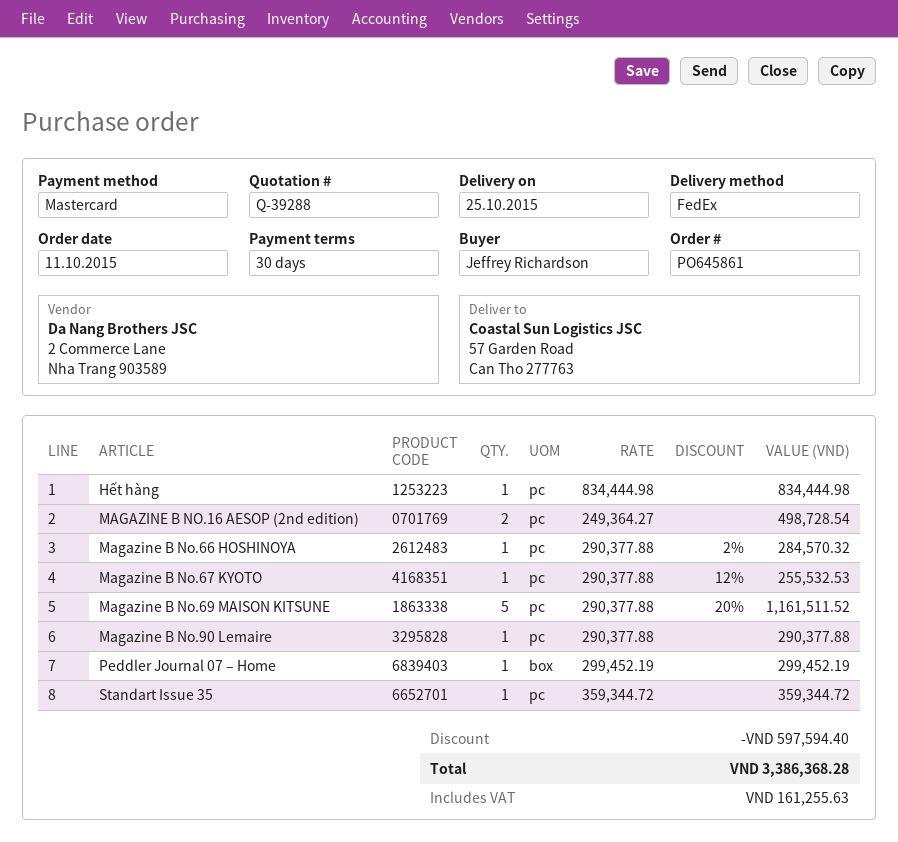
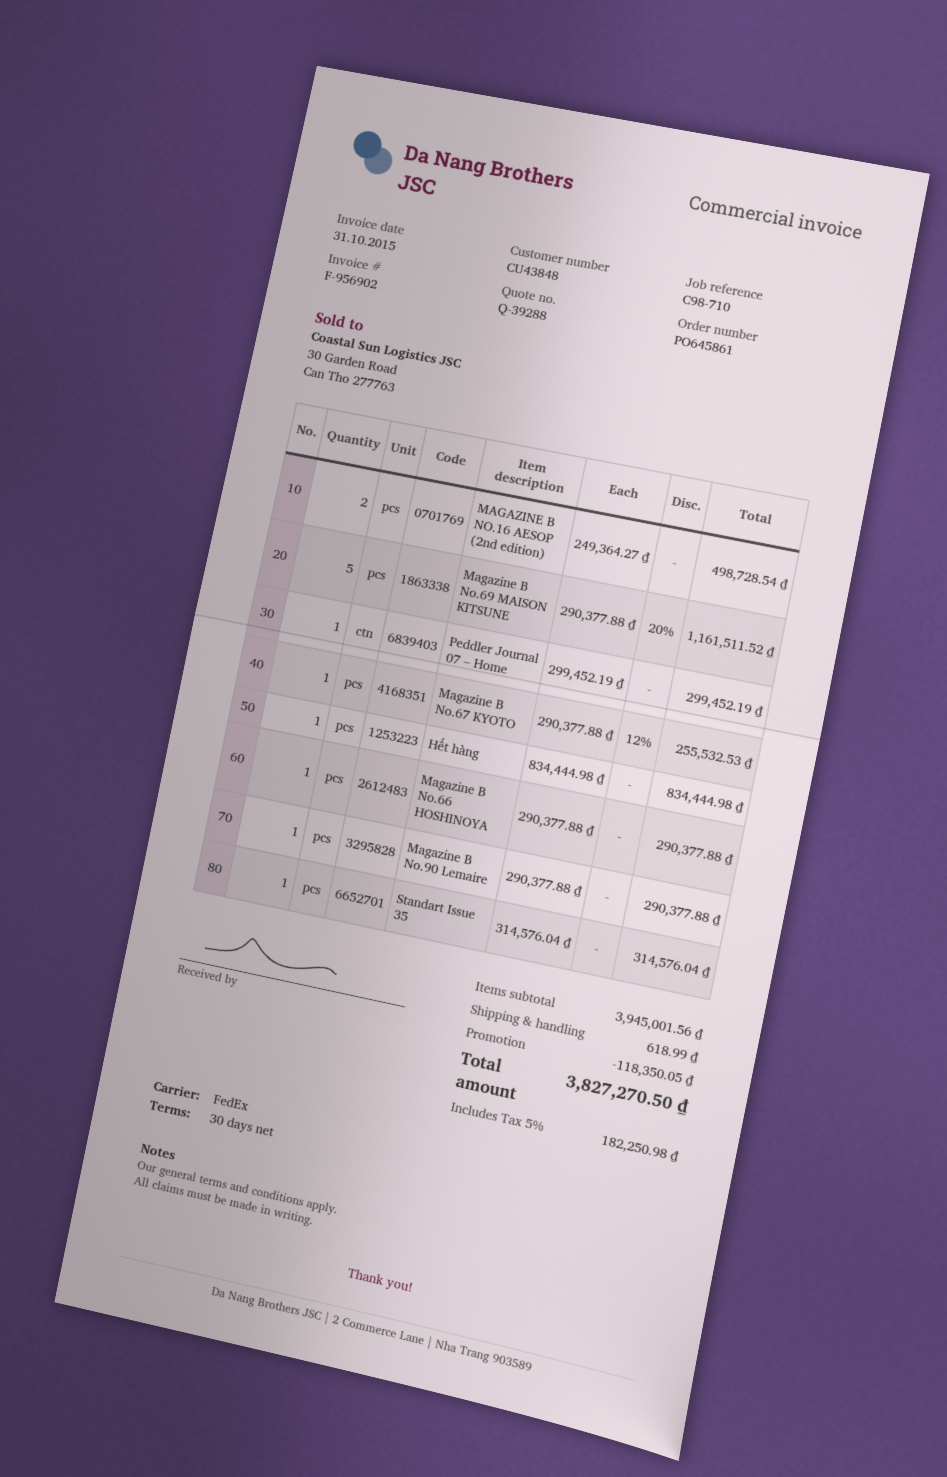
Magazine B No.66 HOSHINOYA: 1 x 290377.88 - 2% = 284570.32 -> 1 x 290377.88 = 290377.88
Standart Issue 35: 1 x 359344.72 = 359344.72 -> 1 x 314576.04 = 314576.04
discount: 597594.40 -> 118350.05
shipping: none -> 618.99
tax: 161255.63 -> 182250.98
total: 3386368.28 -> 3827270.50

